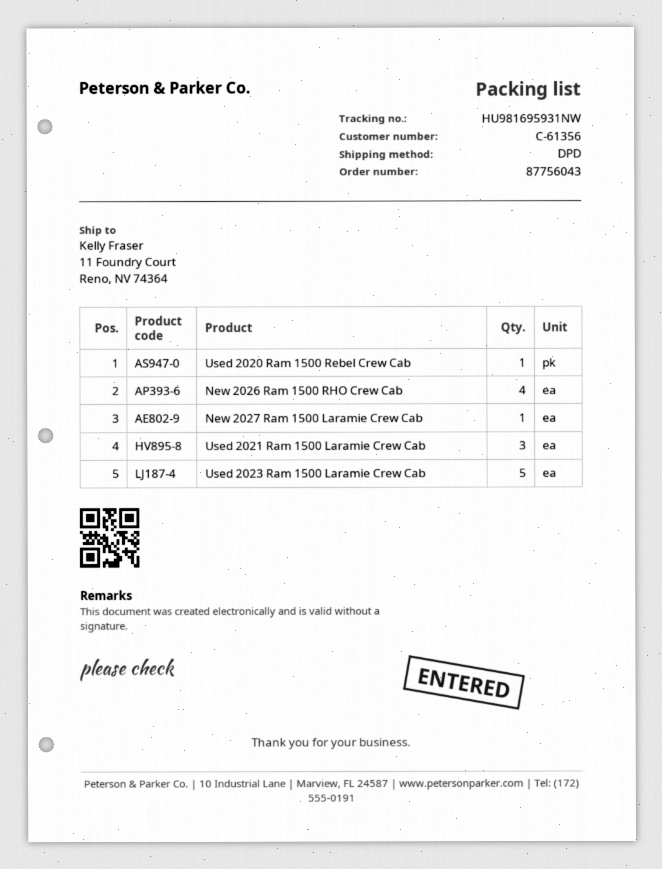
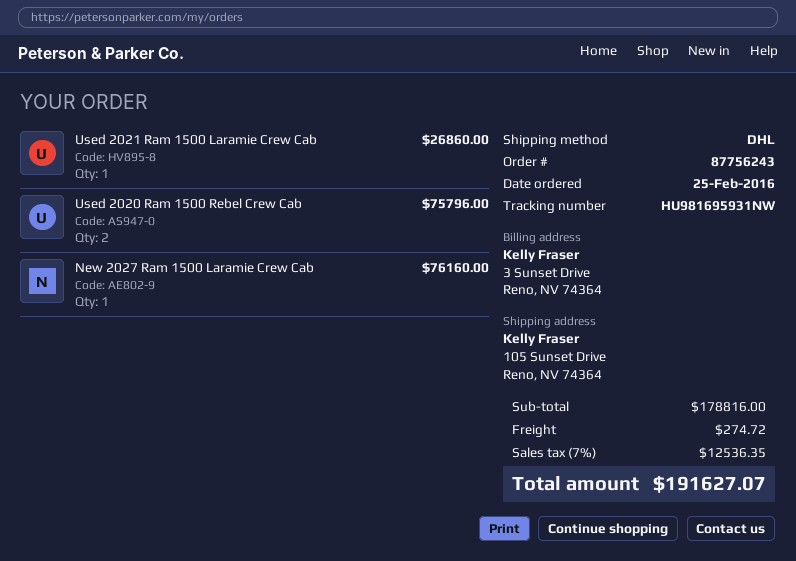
order number: 87756043 -> 87756243
shipping method: DPD -> DHL
ship to: 11 Foundry Court, Reno, NV 74364 -> 105 Sunset Drive, Reno, NV 74364
Used 2020 Ram 1500 Rebel Crew Cab: 1 -> 2
New 2026 Ram 1500 RHO Crew Cab: 4 -> none
Used 2021 Ram 1500 Laramie Crew Cab: 3 -> 1
Used 2023 Ram 1500 Laramie Crew Cab: 5 -> none

